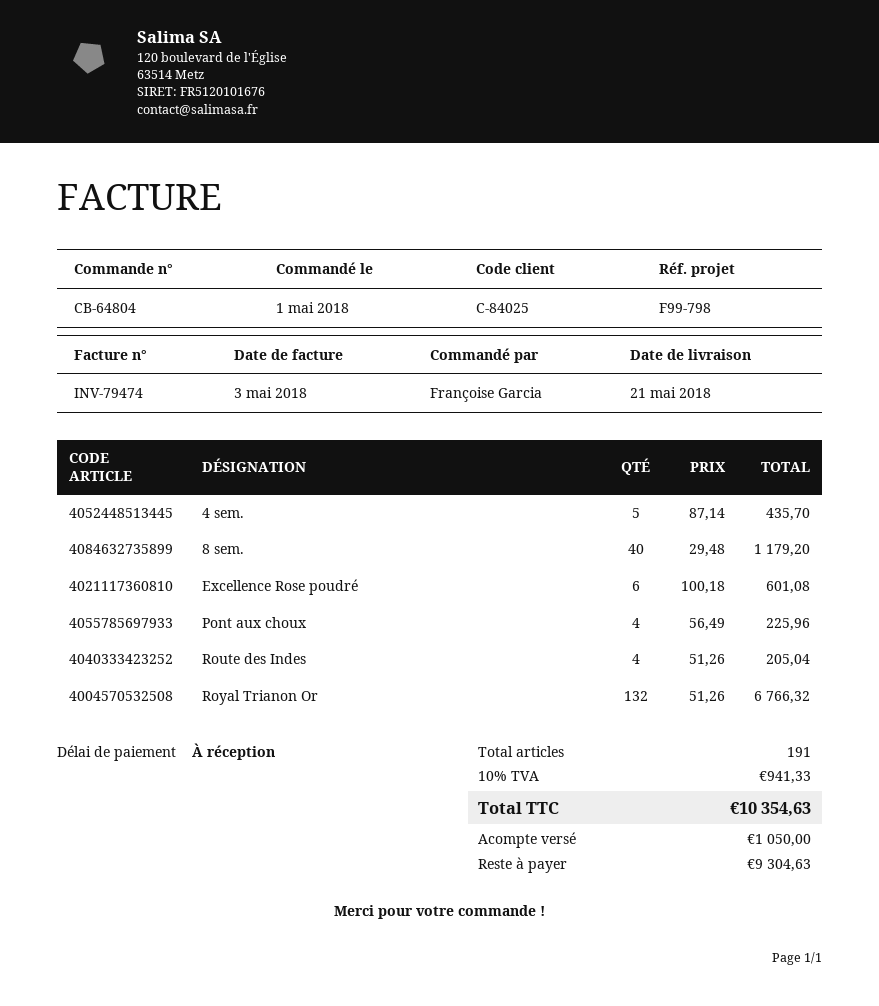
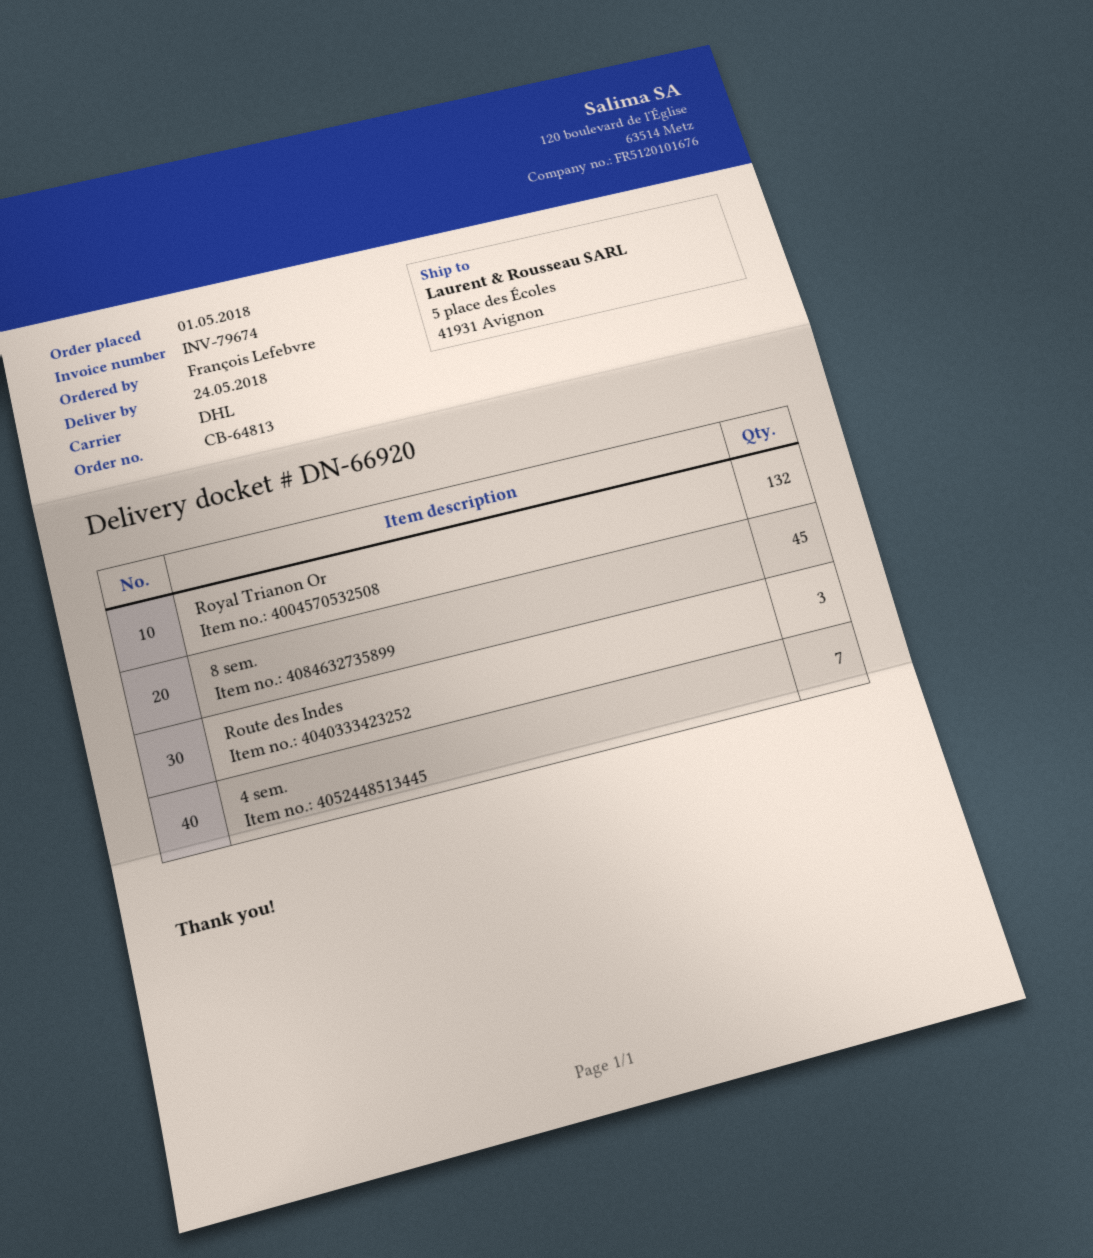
order number: CB-64804 -> CB-64813
delivery date: 2018-05-21 -> 2018-05-24
invoice number: INV-79474 -> INV-79674
ordered by: Françoise Garcia -> François Lefebvre
4 sem.: 5 -> 7
8 sem.: 40 -> 45
Excellence Rose poudré: 6 -> none
Pont aux choux: 4 -> none
Route des Indes: 4 -> 3

